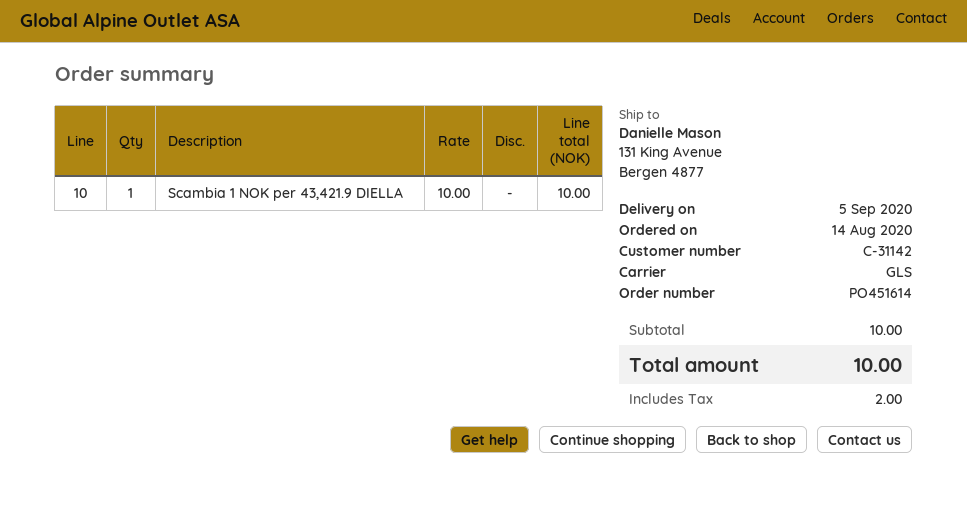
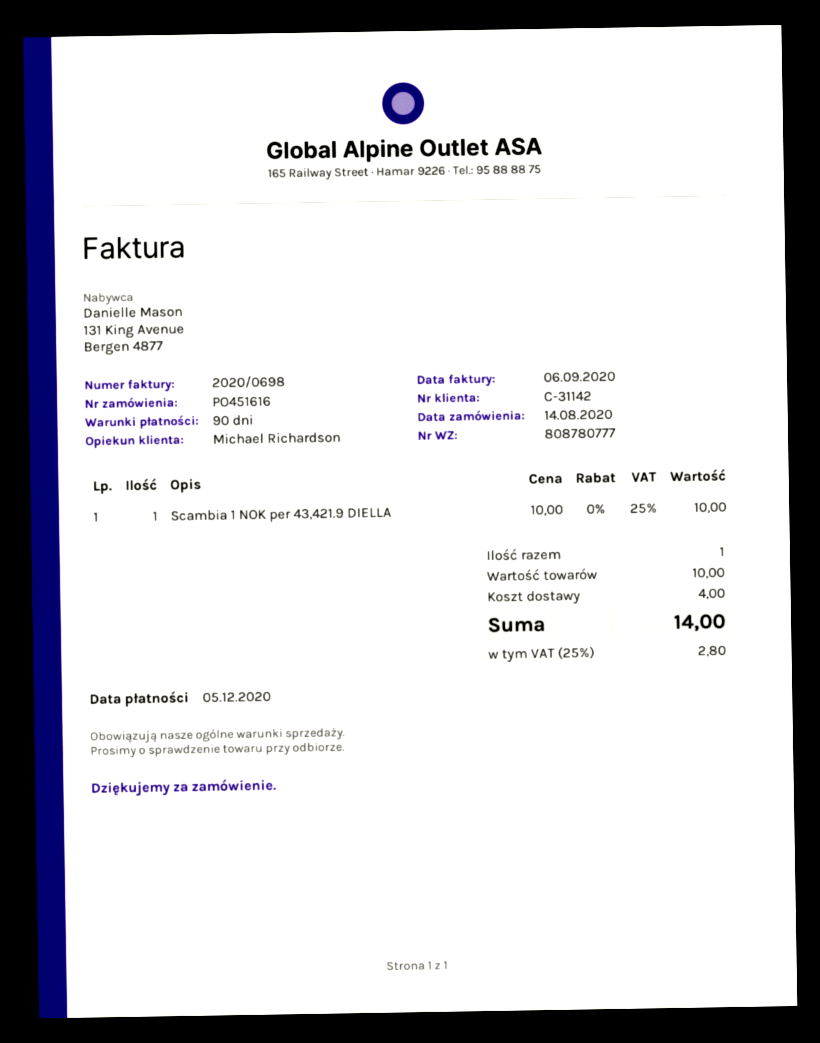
order number: PO451614 -> PO451616
shipping: none -> 4.00
tax: 2.00 -> 2.80
total: 10.00 -> 14.00

